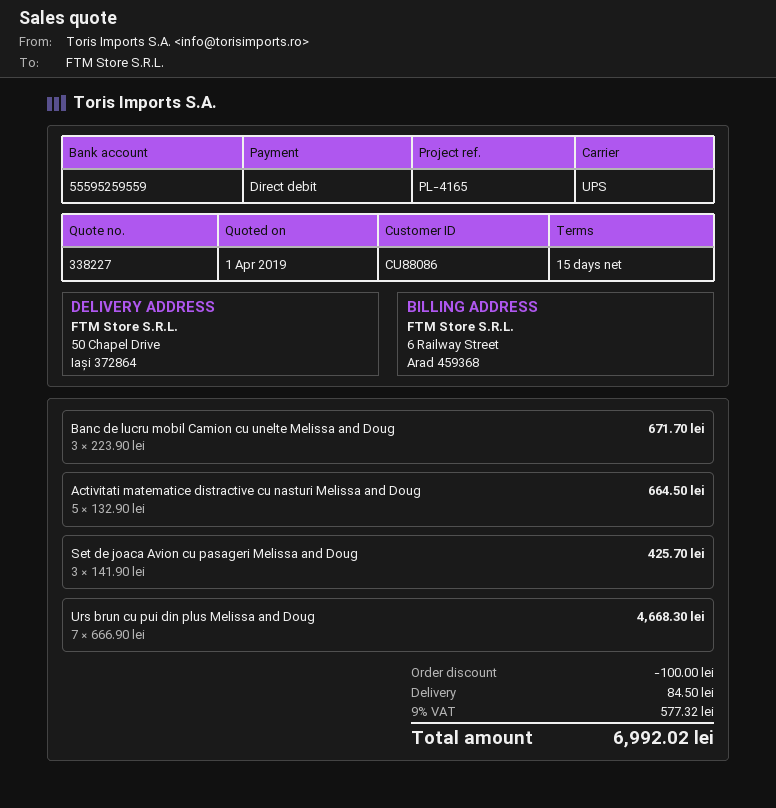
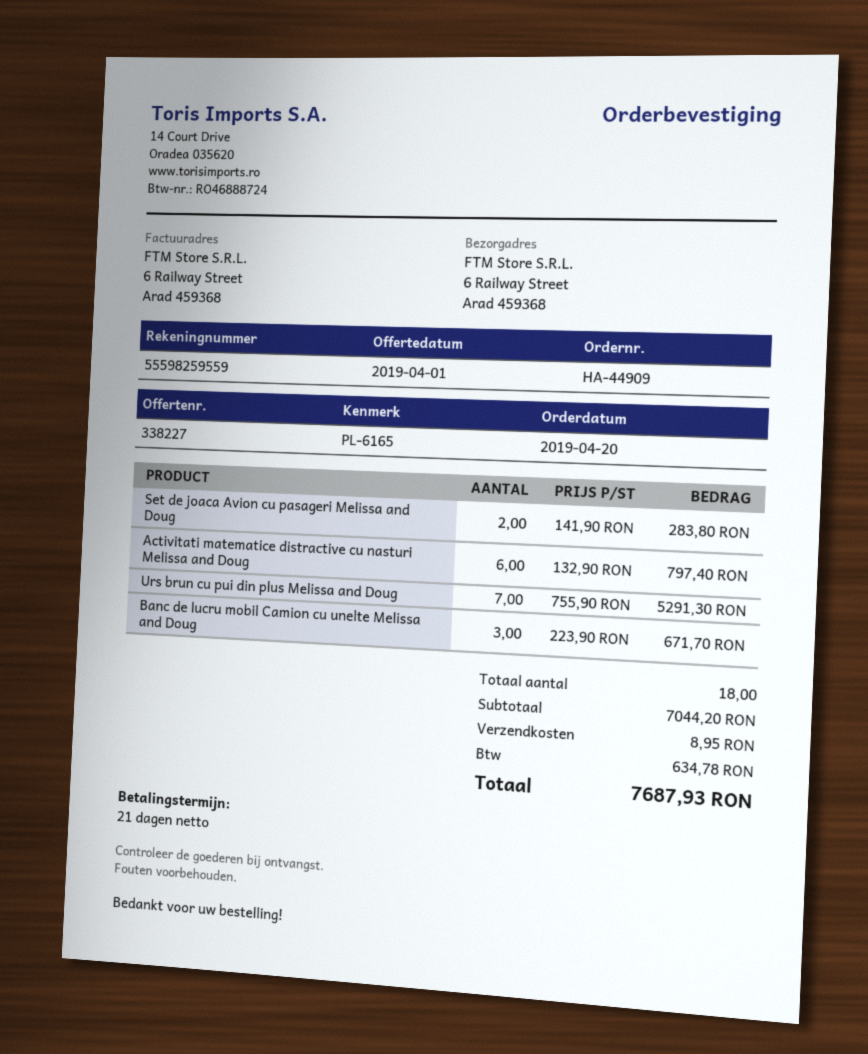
payment terms: 15 days -> 21 days
reference: PL-4165 -> PL-6165
bank account: 55595259559 -> 55598259559
ship to: 50 Chapel Drive, Iași 372864 -> 6 Railway Street, Arad 459368
Activitati matematice distractive cu nasturi Melissa and Doug: 5 x 132.90 = 664.50 -> 6 x 132.90 = 797.40
Set de joaca Avion cu pasageri Melissa and Doug: 3 x 141.90 = 425.70 -> 2 x 141.90 = 283.80
Urs brun cu pui din plus Melissa and Doug: 7 x 666.90 = 4668.30 -> 7 x 755.90 = 5291.30
discount: 100.00 -> none
shipping: 84.50 -> 8.95
tax: 577.32 -> 634.78
total: 6992.02 -> 7687.93

